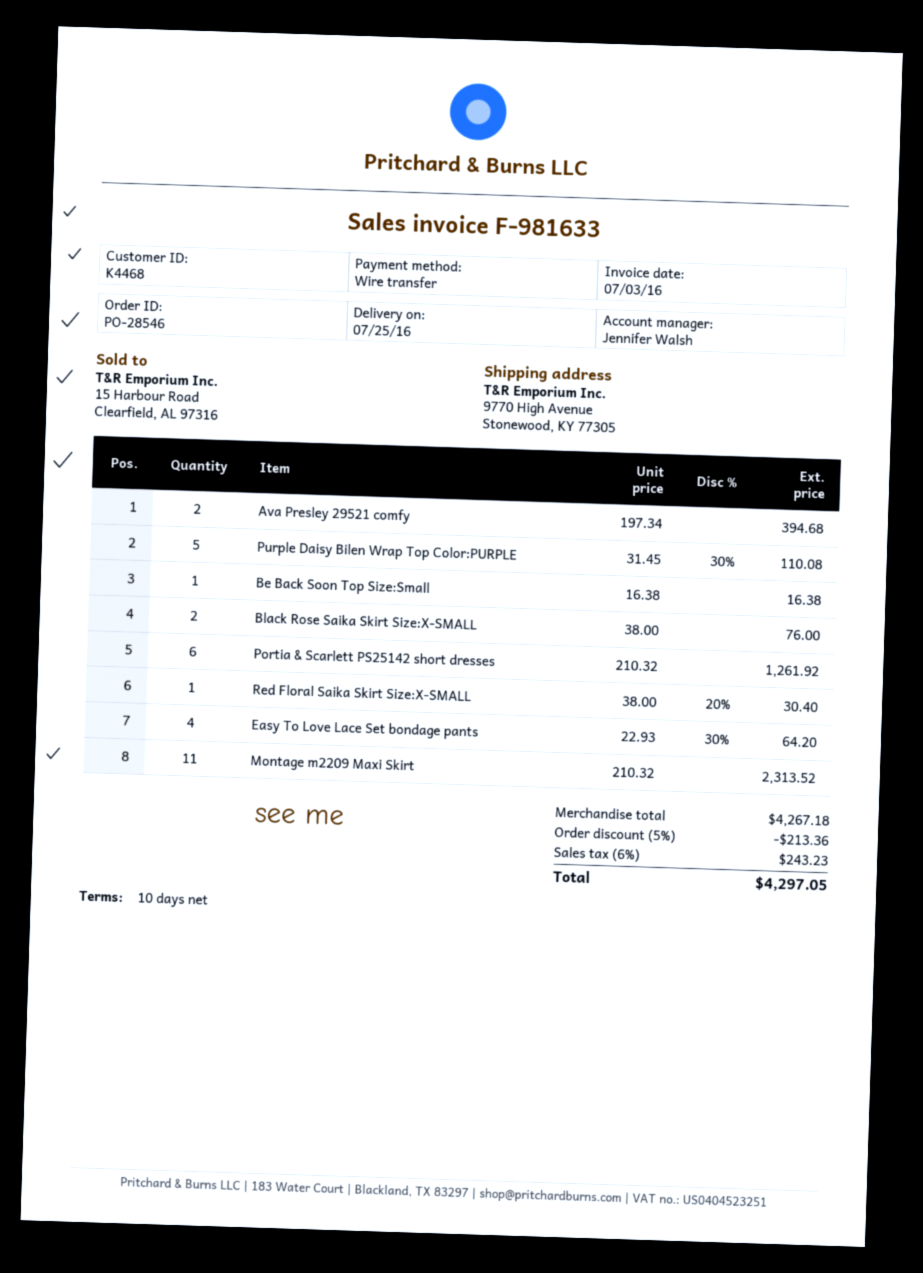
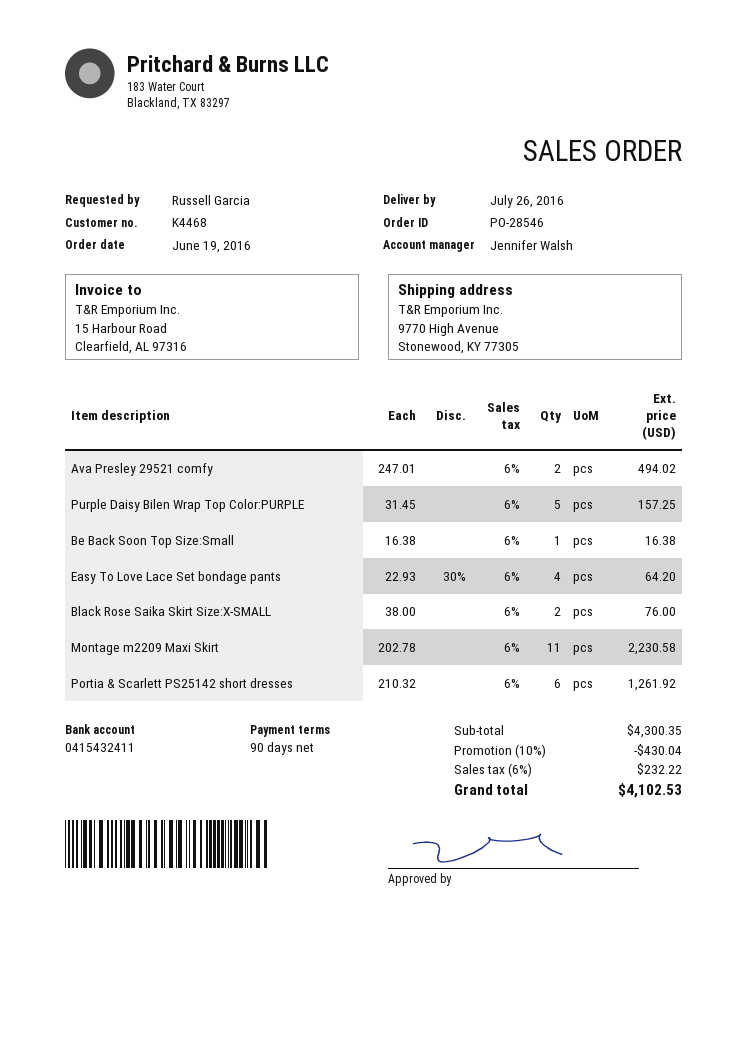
delivery date: 2016-07-25 -> 2016-07-26
payment terms: 10 days -> 90 days
Ava Presley 29521 comfy: 2 x 197.34 = 394.68 -> 2 x 247.01 = 494.02
Purple Daisy Bilen Wrap Top Color:PURPLE: 5 x 31.45 - 30% = 110.08 -> 5 x 31.45 = 157.25
Red Floral Saika Skirt Size:X-SMALL: 1 x 38.00 - 20% = 30.40 -> none
Montage m2209 Maxi Skirt: 11 x 210.32 = 2313.52 -> 11 x 202.78 = 2230.58
subtotal: 4267.18 -> 4300.35
discount: 5% = 213.36 -> 10% = 430.04
tax: 6% = 243.23 -> 6% = 232.22
total: 4297.05 -> 4102.53

